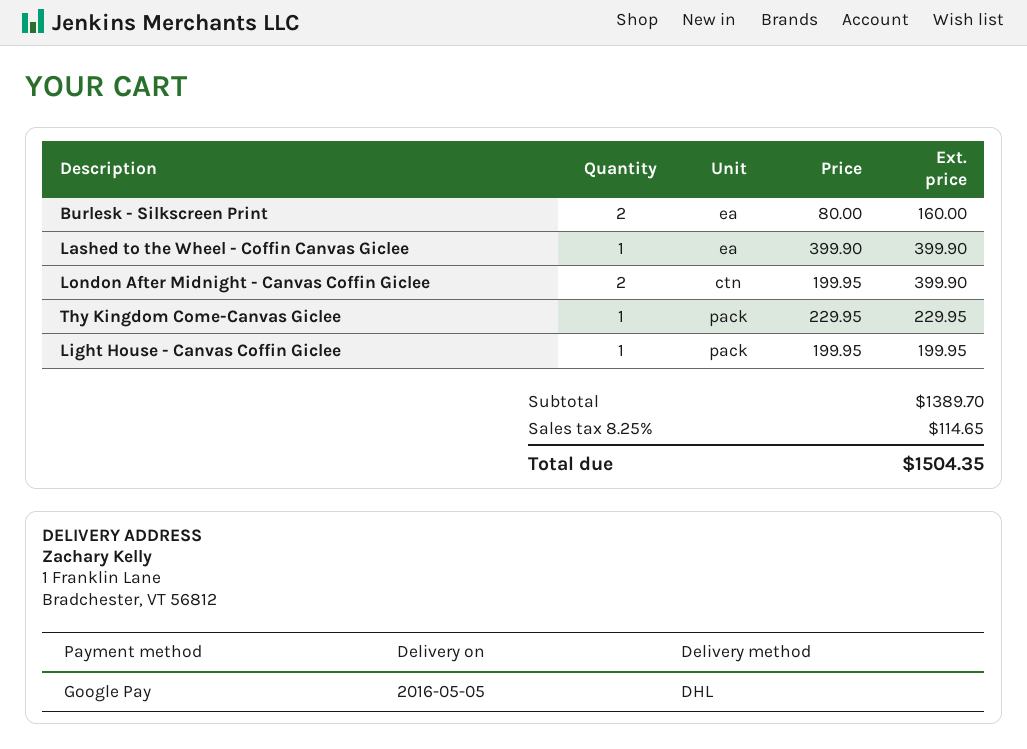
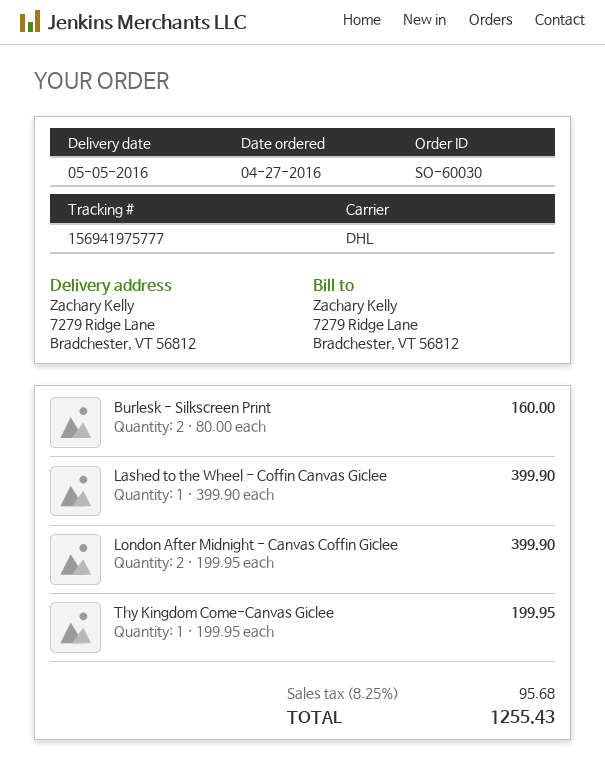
ship to: 1 Franklin Lane, Bradchester, VT 56812 -> 7279 Ridge Lane, Bradchester, VT 56812
Thy Kingdom Come-Canvas Giclee: 1 x 229.95 = 229.95 -> 1 x 199.95 = 199.95
Light House - Canvas Coffin Giclee: 1 x 199.95 = 199.95 -> none
tax: 8.25% = 114.65 -> 8.25% = 95.68
total: 1504.35 -> 1255.43

